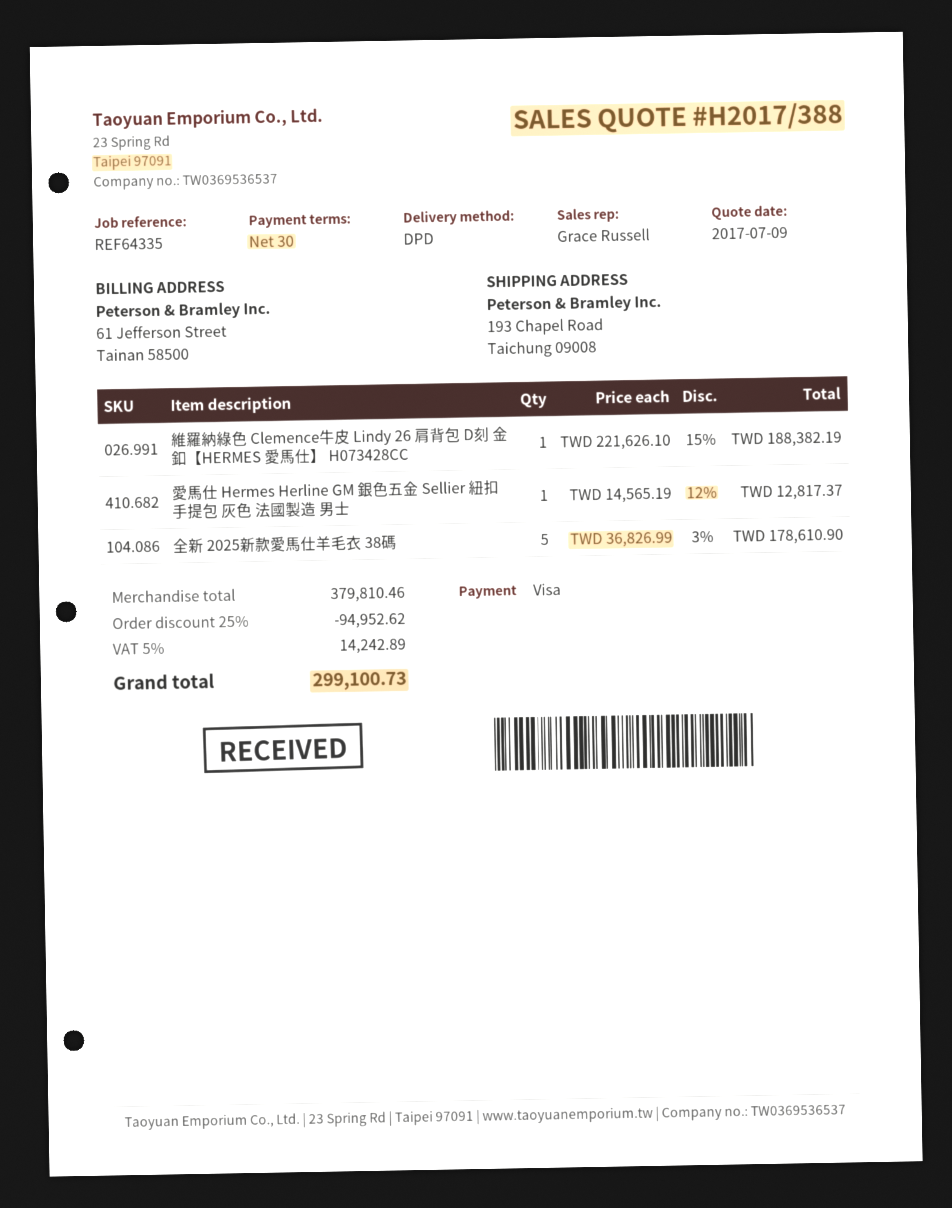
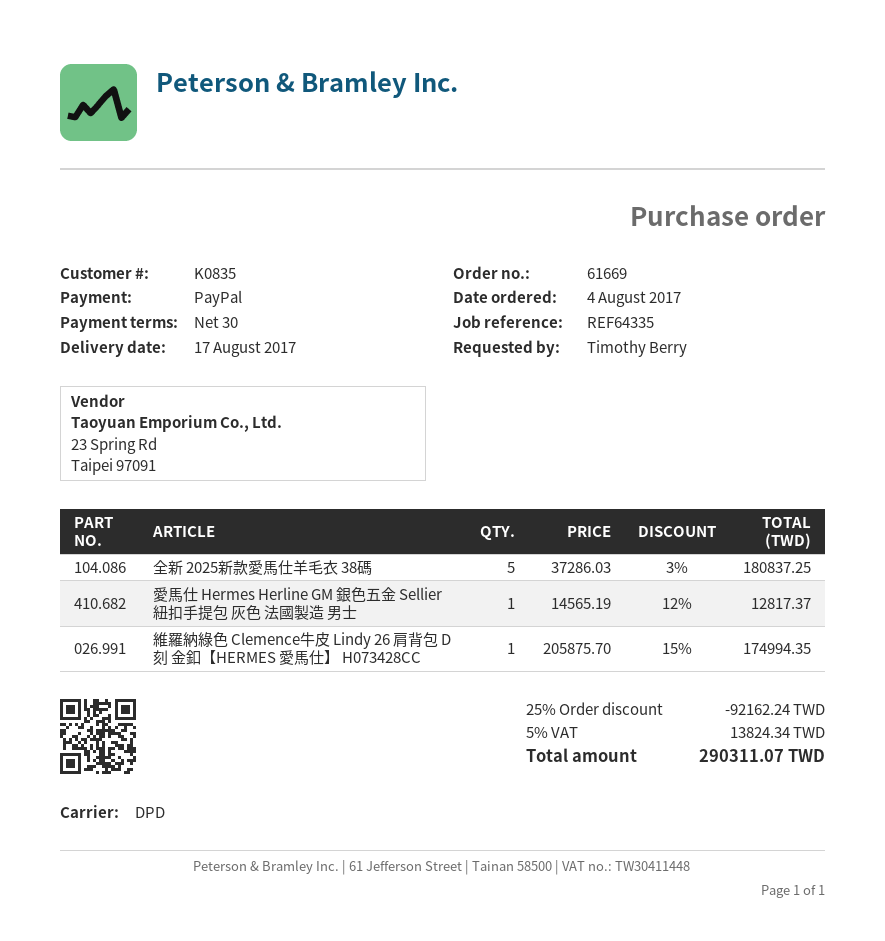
payment method: Visa -> PayPal
維羅納綠色 Clemence牛皮 Lindy 26 肩背包 D刻 金釦【HERMES 愛馬仕】 H073428CC: 1 x 221626.10 - 15% = 188382.19 -> 1 x 205875.70 - 15% = 174994.35
全新 2025新款愛馬仕羊毛衣 38碼: 5 x 36826.99 - 3% = 178610.90 -> 5 x 37286.03 - 3% = 180837.25
discount: 25% = 94952.62 -> 25% = 92162.24
tax: 5% = 14242.89 -> 5% = 13824.34
total: 299100.73 -> 290311.07

